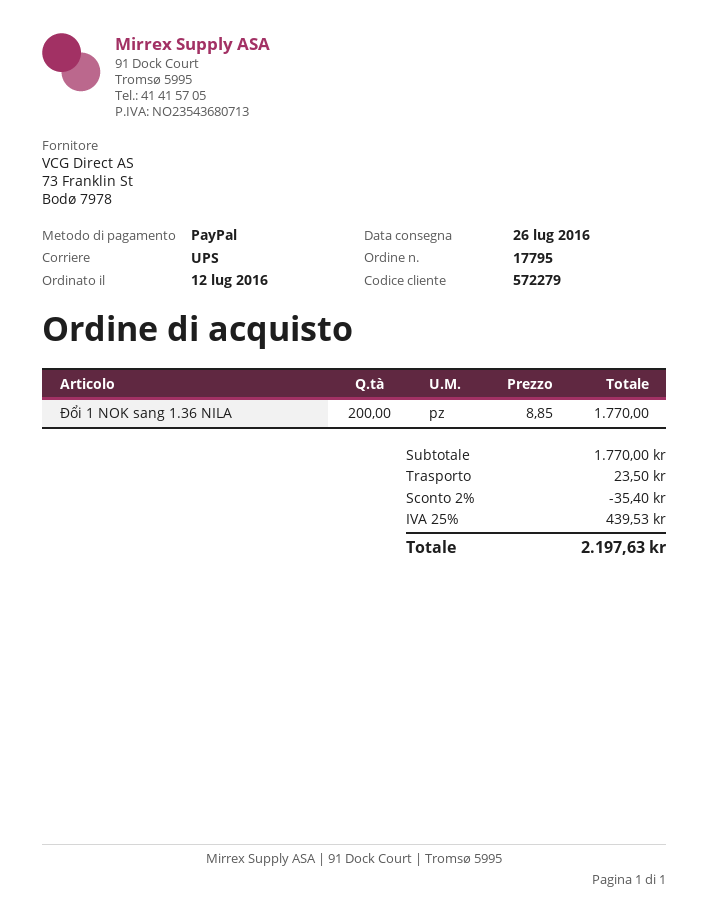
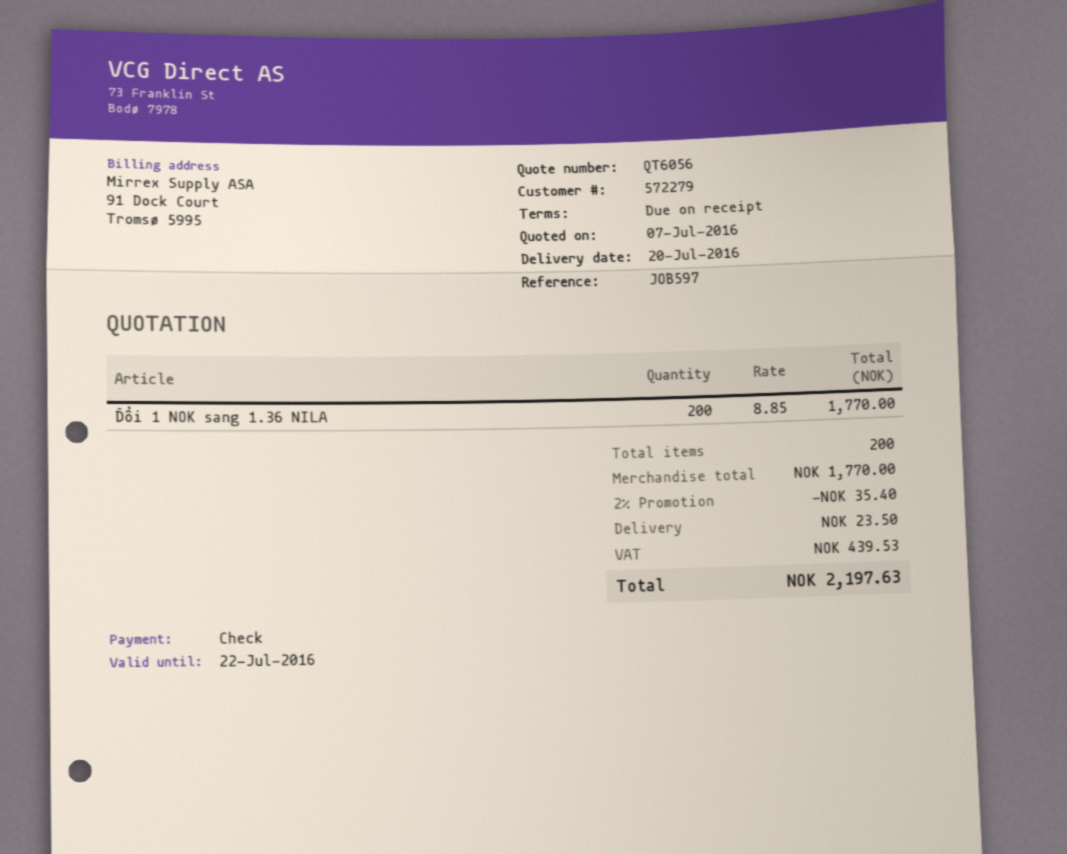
delivery date: 2016-07-26 -> 2016-07-20
payment method: PayPal -> cheque

